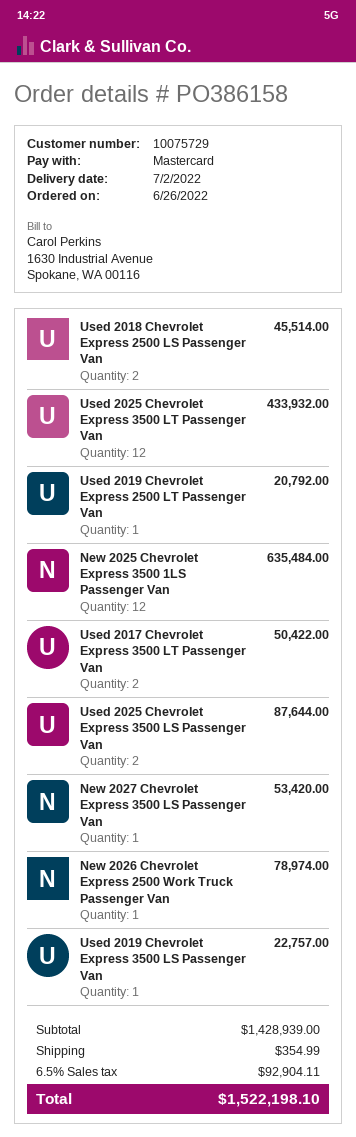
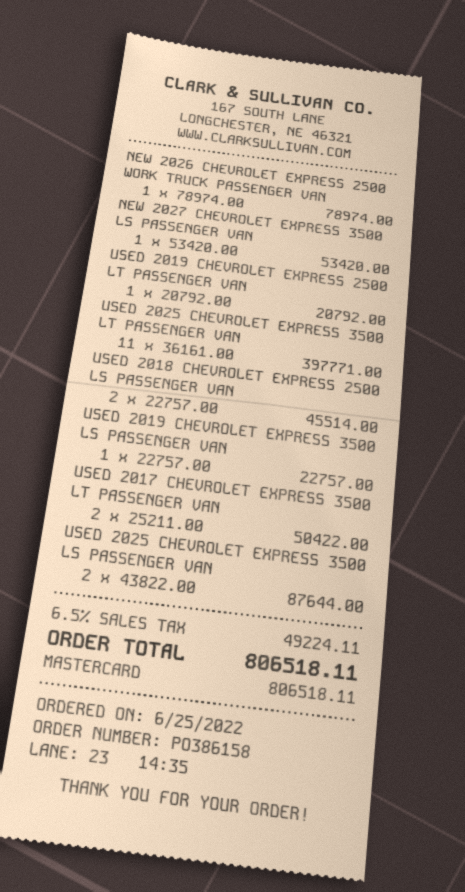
order date: 2022-06-26 -> 2022-06-25
Used 2025 Chevrolet Express 3500 LT Passenger Van: 12 for 433932.00 -> 11 for 397771.00
New 2025 Chevrolet Express 3500 1LS Passenger Van: 12 for 635484.00 -> none
shipping: 354.99 -> none
tax: 6.5% = 92904.11 -> 6.5% = 49224.11
total: 1522198.10 -> 806518.11

